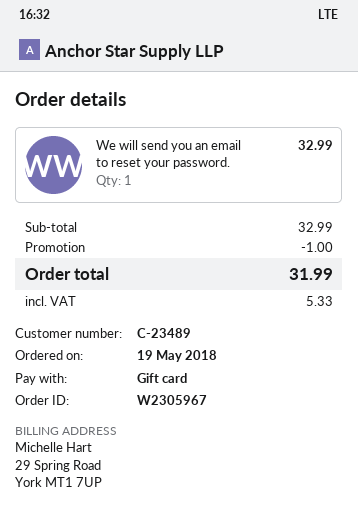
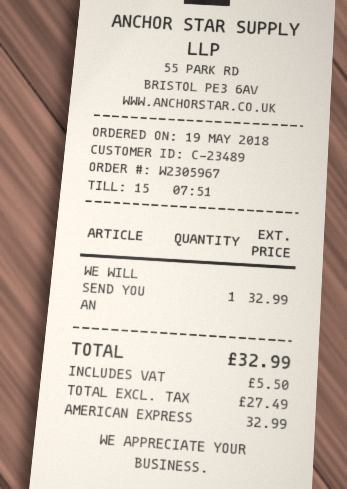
payment method: gift card -> American Express
discount: 1.00 -> none
tax: 5.33 -> 5.50
total: 31.99 -> 32.99

